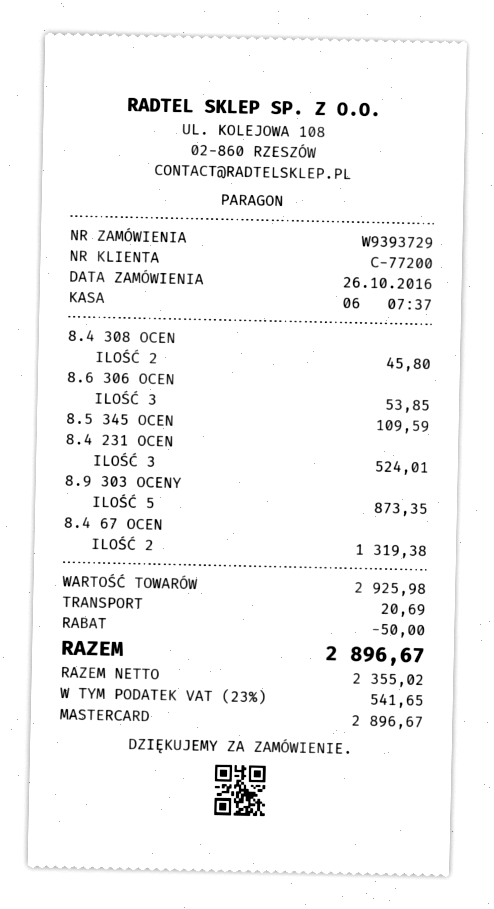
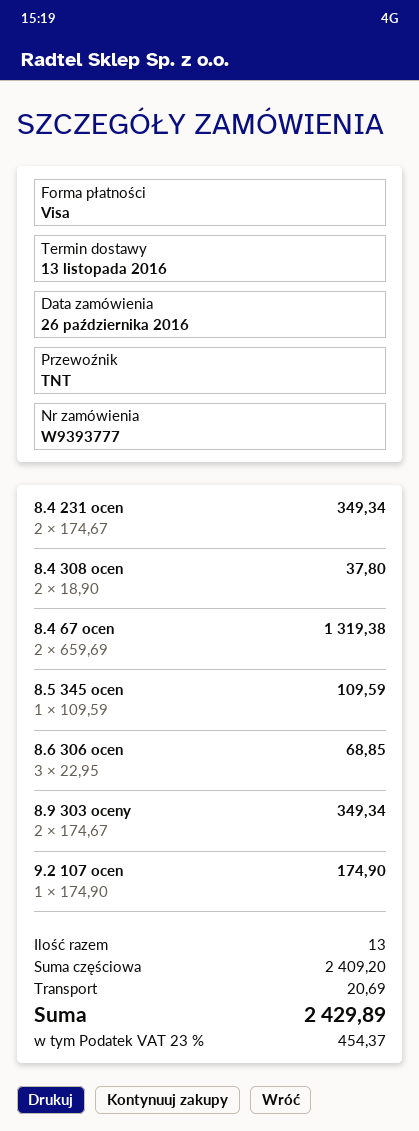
order number: W9393729 -> W9393777
payment method: Mastercard -> Visa
8.4 308 OCEN: 2 for 45.80 -> 2 for 37.80
8.6 306 OCEN: 3 for 53.85 -> 3 for 68.85
8.4 231 OCEN: 3 for 524.01 -> 2 for 349.34
8.9 303 OCENY: 5 for 873.35 -> 2 for 349.34
9.2 107 ocen: none -> 1 for 174.90
subtotal: 2925.98 -> 2409.20
discount: 50.00 -> none
tax: 23% = 541.65 -> 23% = 454.37
total: 2896.67 -> 2429.89

